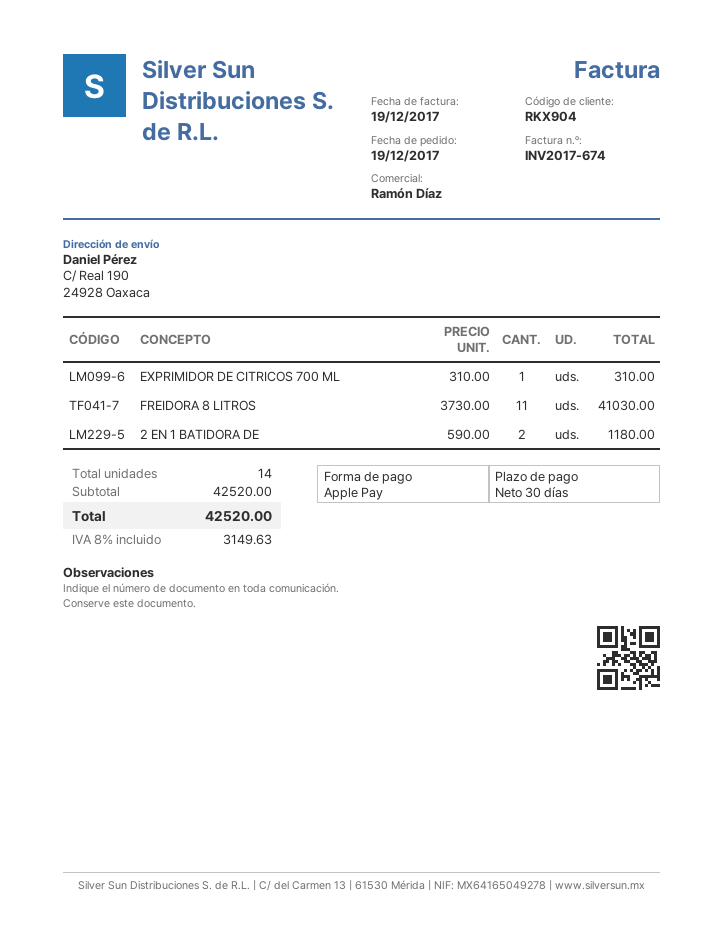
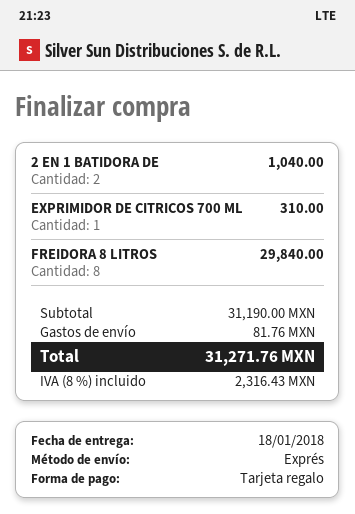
payment method: Apple Pay -> gift card
FREIDORA 8 LITROS: 11 for 41030.00 -> 8 for 29840.00
2 EN 1 BATIDORA DE: 2 for 1180.00 -> 2 for 1040.00
subtotal: 42520.00 -> 31190.00
shipping: none -> 81.76
tax: 8% = 3149.63 -> 8% = 2316.43
total: 42520.00 -> 31271.76

